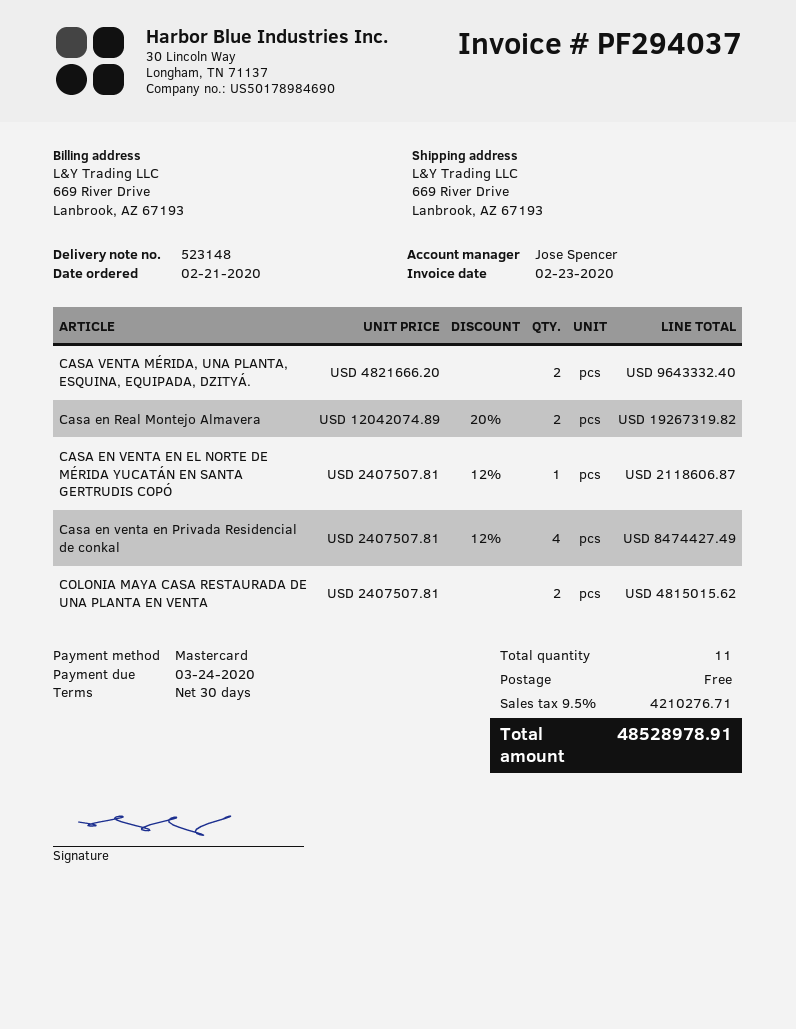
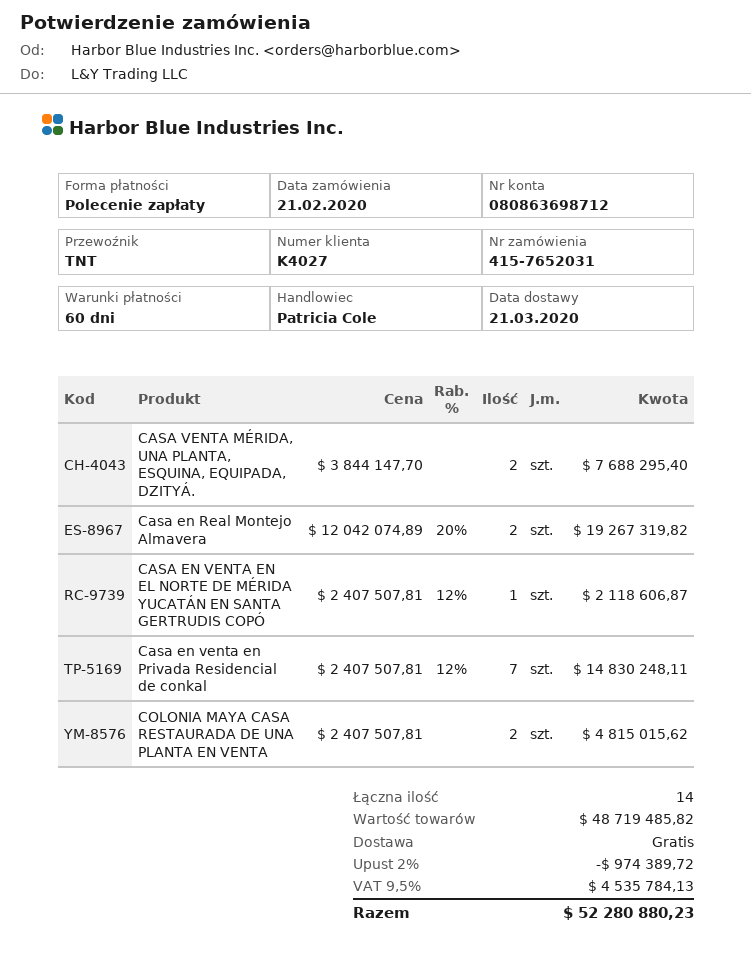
payment terms: 30 days -> 60 days
sales rep: Jose Spencer -> Patricia Cole
payment method: Mastercard -> direct debit
CASA VENTA MÉRIDA, UNA PLANTA, ESQUINA, EQUIPADA, DZITYÁ.: 2 x 4821666.20 = 9643332.40 -> 2 x 3844147.70 = 7688295.40
Casa en venta en Privada Residencial de conkal: 4 x 2407507.81 - 12% = 8474427.49 -> 7 x 2407507.81 - 12% = 14830248.11
total quantity: 11 -> 14
discount: none -> 2% = 974389.72
tax: 9.5% = 4210276.71 -> 9.5% = 4535784.13
total: 48528978.91 -> 52280880.23

